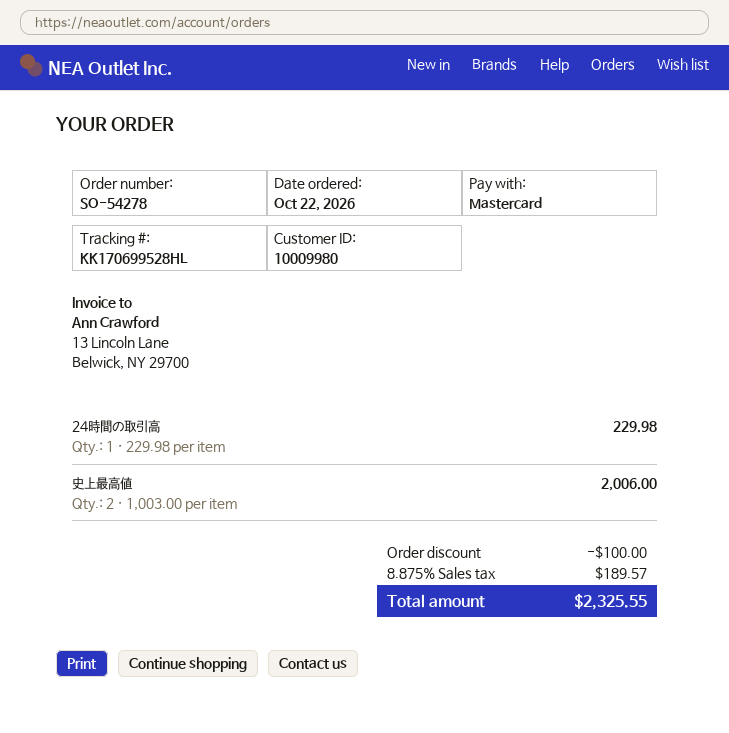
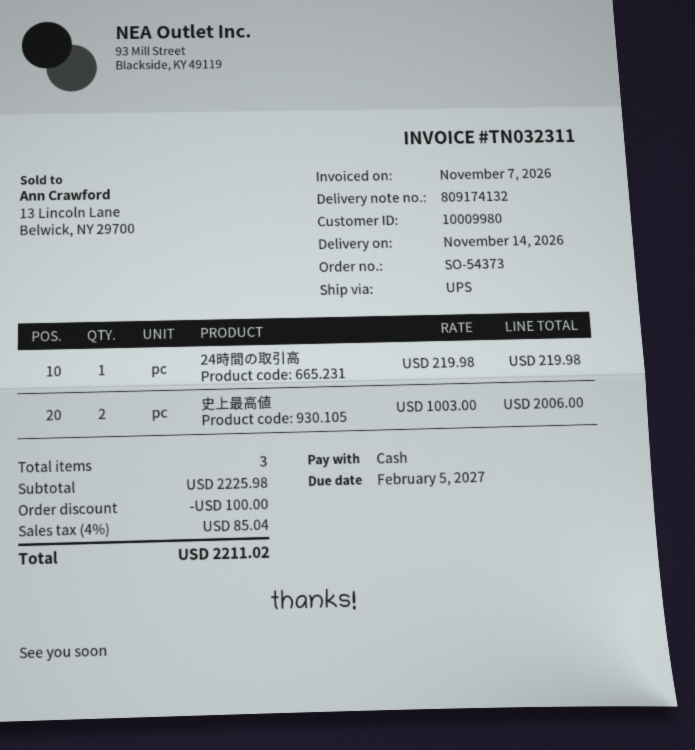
order number: SO-54278 -> SO-54373
payment method: Mastercard -> cash
24時間の取引高: 1 x 229.98 = 229.98 -> 1 x 219.98 = 219.98
tax: 8.875% = 189.57 -> 4% = 85.04
total: 2325.55 -> 2211.02

